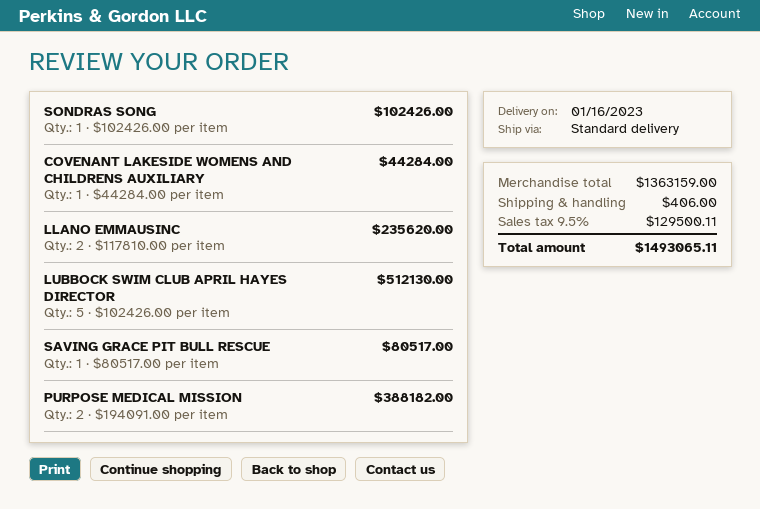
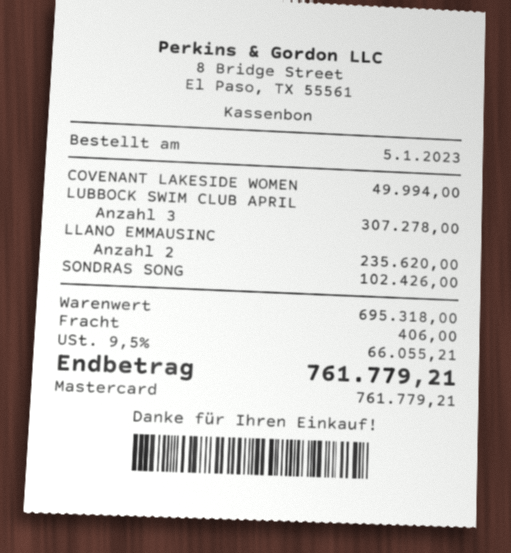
COVENANT LAKESIDE WOMENS AND CHILDRENS AUXILIARY: 1 for 44284.00 -> 1 for 49994.00
LUBBOCK SWIM CLUB APRIL HAYES DIRECTOR: 5 for 512130.00 -> 3 for 307278.00
SAVING GRACE PIT BULL RESCUE: 1 for 80517.00 -> none
PURPOSE MEDICAL MISSION: 2 for 388182.00 -> none
subtotal: 1363159.00 -> 695318.00
tax: 9.5% = 129500.11 -> 9.5% = 66055.21
total: 1493065.11 -> 761779.21

